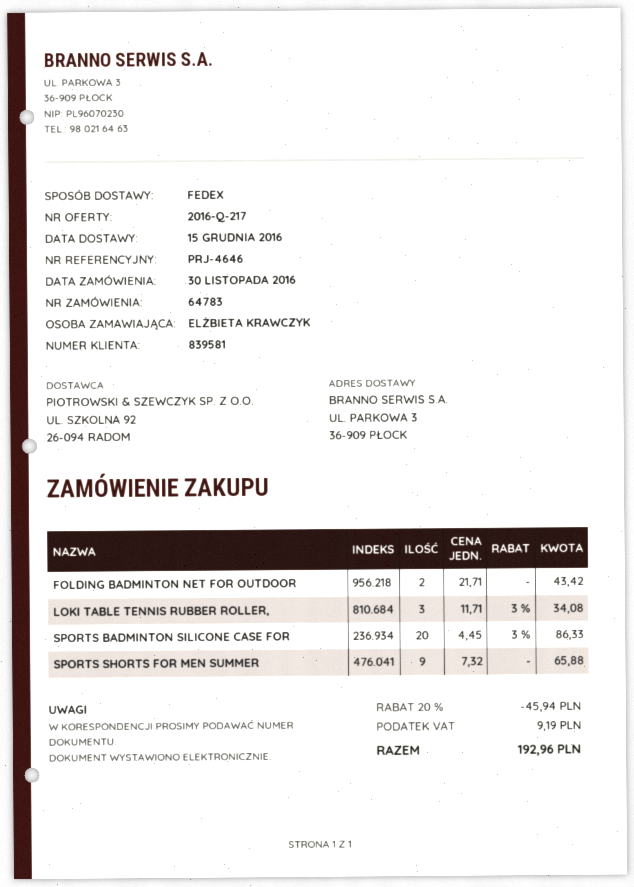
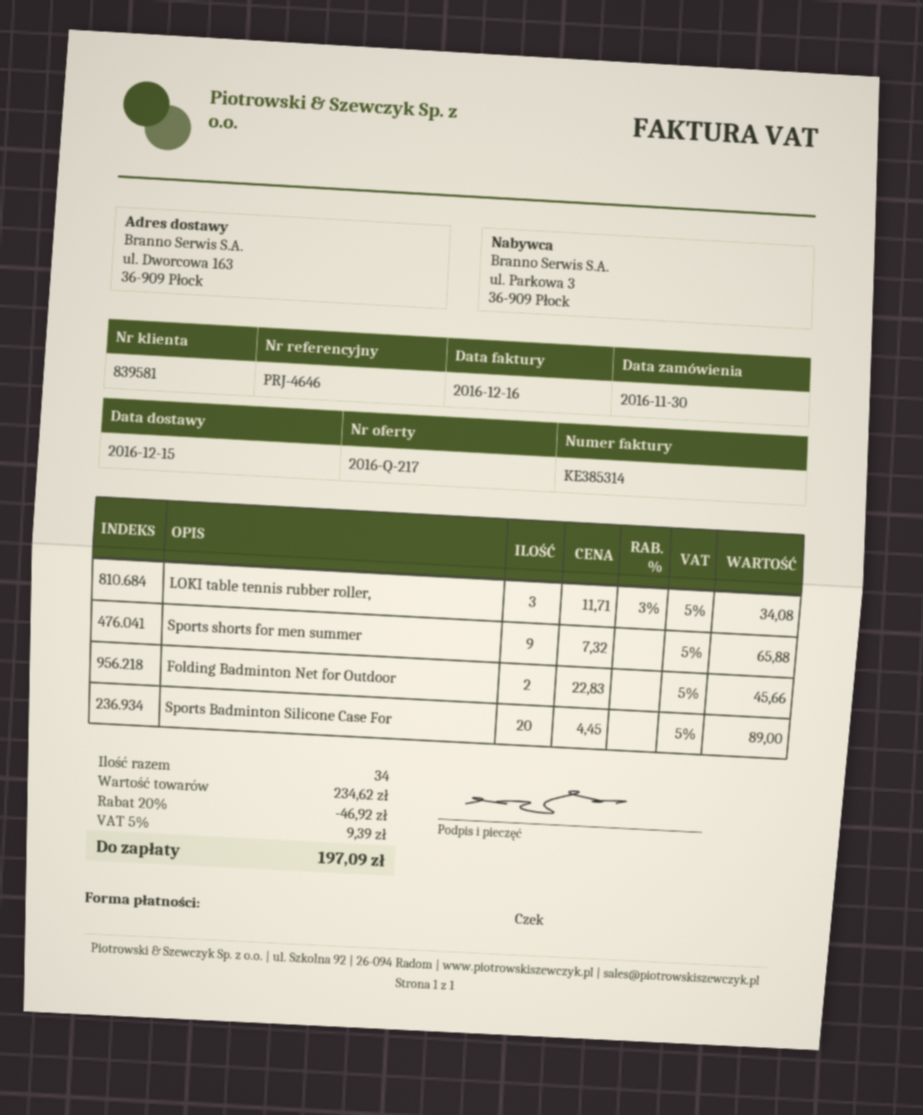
ship to: UL. PARKOWA 3, 36-909 PŁOCK -> ul. Dworcowa 163, 36-909 Płock
FOLDING BADMINTON NET FOR OUTDOOR: 2 x 21.71 = 43.42 -> 2 x 22.83 = 45.66
SPORTS BADMINTON SILICONE CASE FOR: 20 x 4.45 - 3% = 86.33 -> 20 x 4.45 = 89.00
discount: 20% = 45.94 -> 20% = 46.92
tax: 9.19 -> 9.39
total: 192.96 -> 197.09

